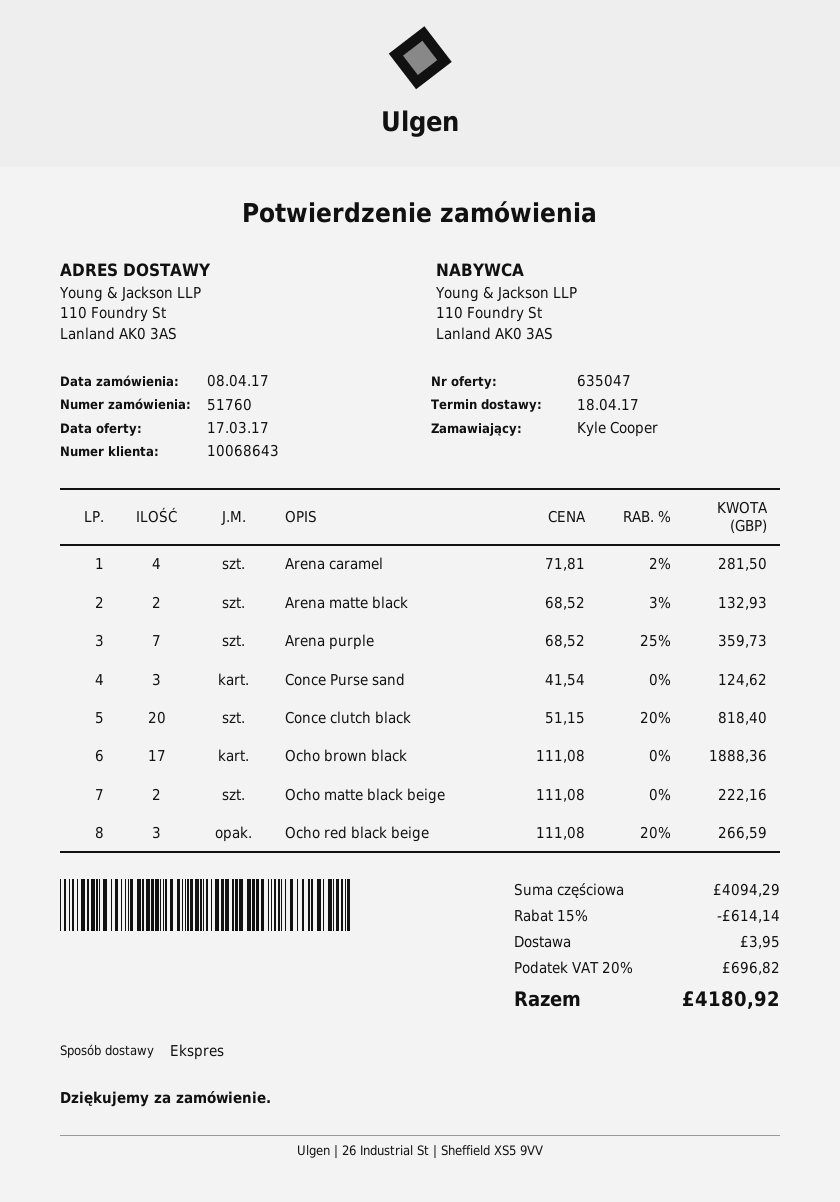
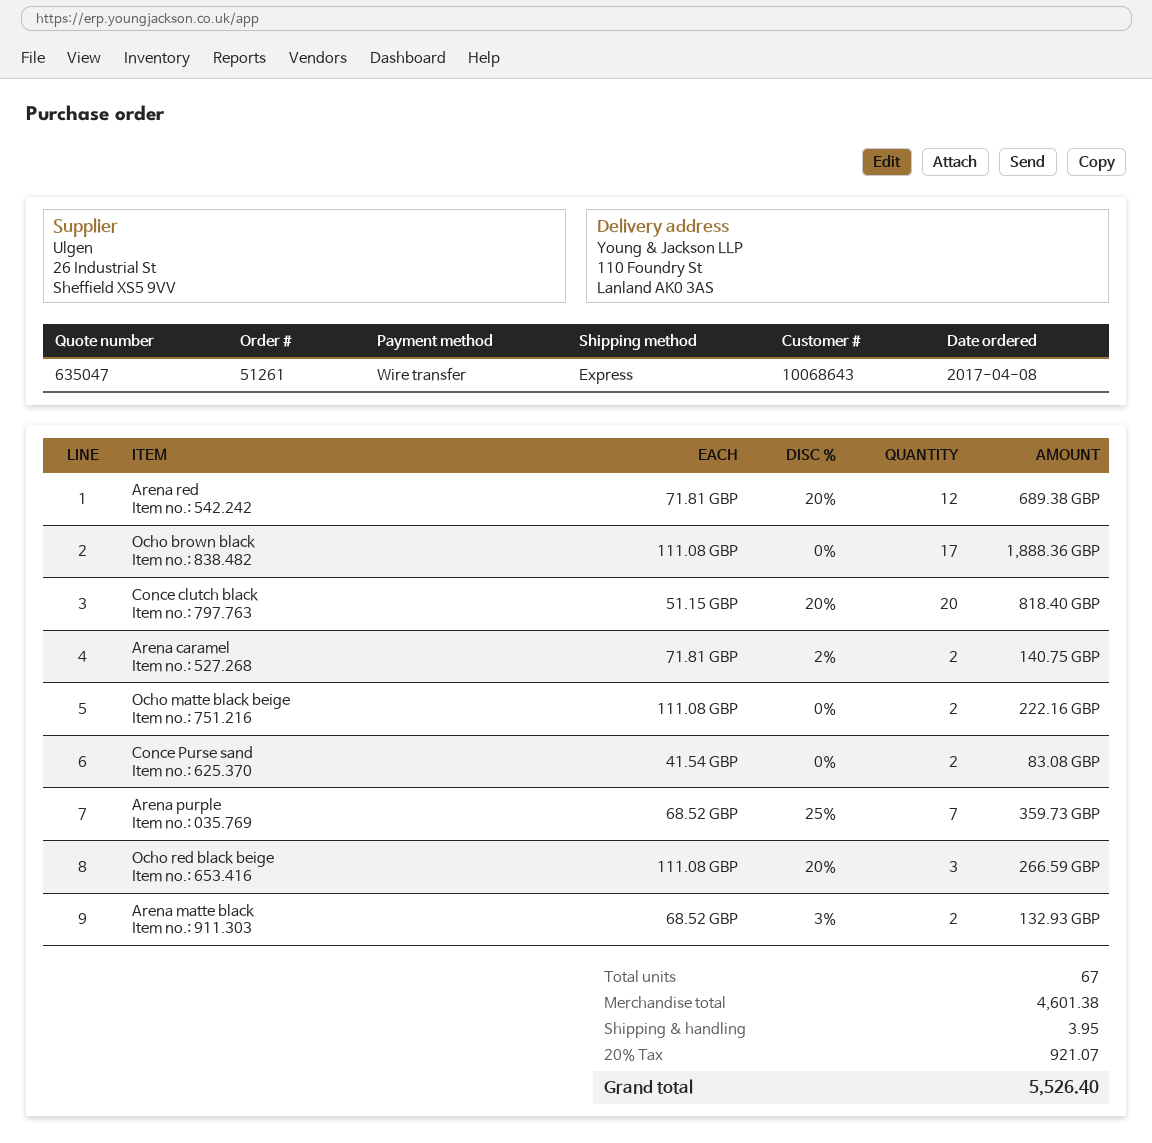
order number: 51760 -> 51261
Arena caramel: 4 x 71.81 - 2% = 281.50 -> 2 x 71.81 - 2% = 140.75
Conce Purse sand: 3 x 41.54 = 124.62 -> 2 x 41.54 = 83.08
Arena red: none -> 12 x 71.81 - 20% = 689.38
subtotal: 4094.29 -> 4601.38
discount: 15% = 614.14 -> none
tax: 20% = 696.82 -> 20% = 921.07
total: 4180.92 -> 5526.40

